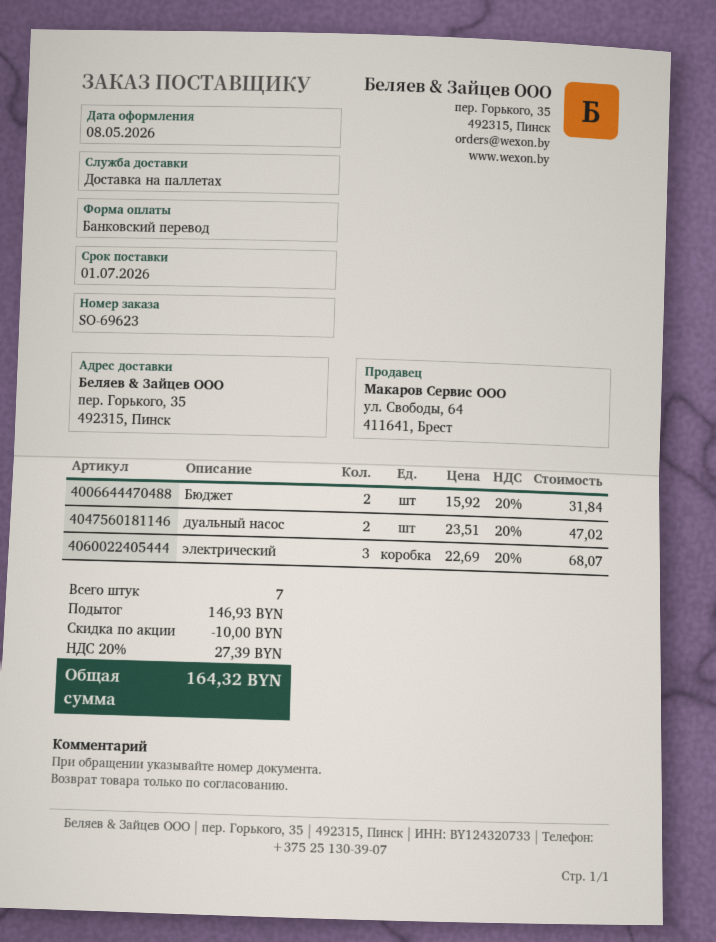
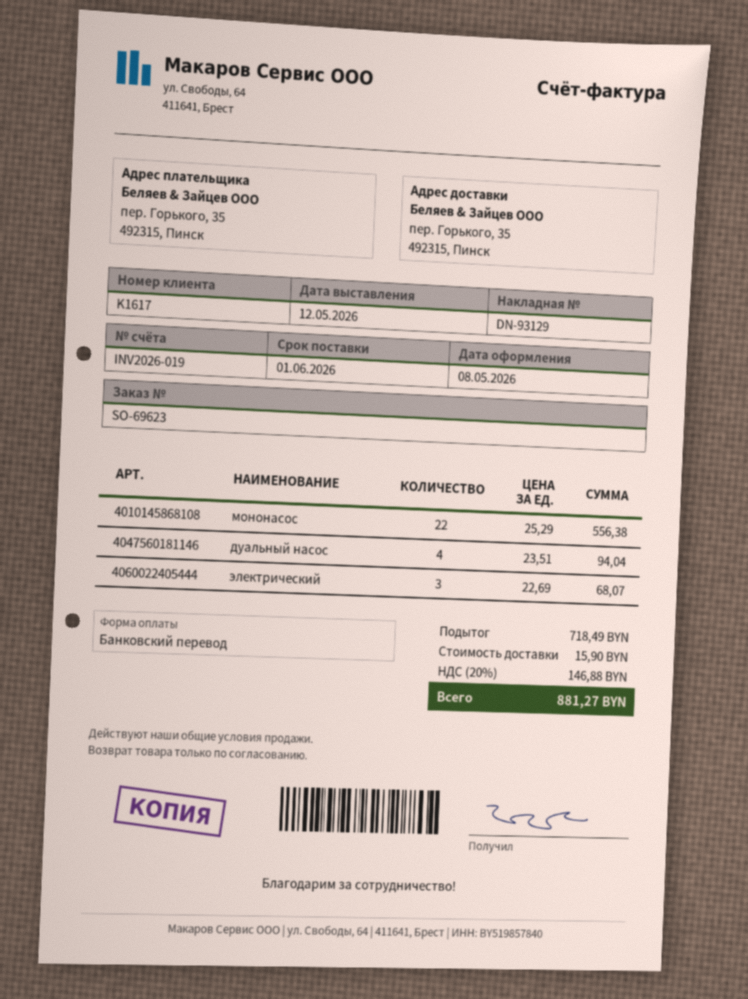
delivery date: 2026-07-01 -> 2026-06-01
Бюджет: 2 x 15.92 = 31.84 -> none
дуальный насос: 2 x 23.51 = 47.02 -> 4 x 23.51 = 94.04
мононасос: none -> 22 x 25.29 = 556.38
subtotal: 146.93 -> 718.49
discount: 10.00 -> none
shipping: none -> 15.90
tax: 20% = 27.39 -> 20% = 146.88
total: 164.32 -> 881.27

